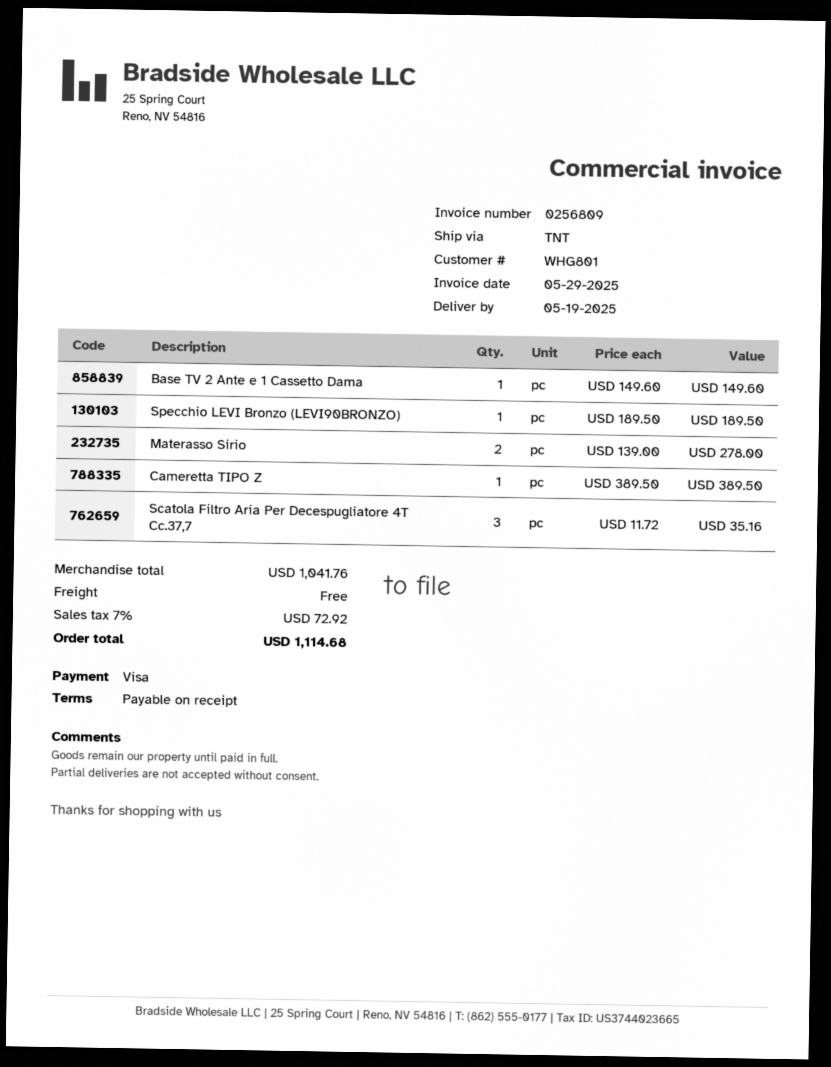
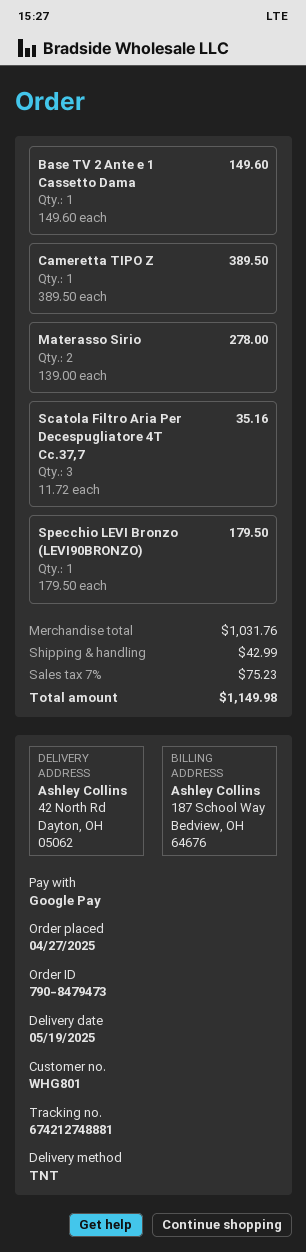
payment method: Visa -> Google Pay
Specchio LEVI Bronzo (LEVI90BRONZO): 1 x 189.50 = 189.50 -> 1 x 179.50 = 179.50
subtotal: 1041.76 -> 1031.76
shipping: 0.00 -> 42.99
tax: 7% = 72.92 -> 7% = 75.23
total: 1114.68 -> 1149.98

